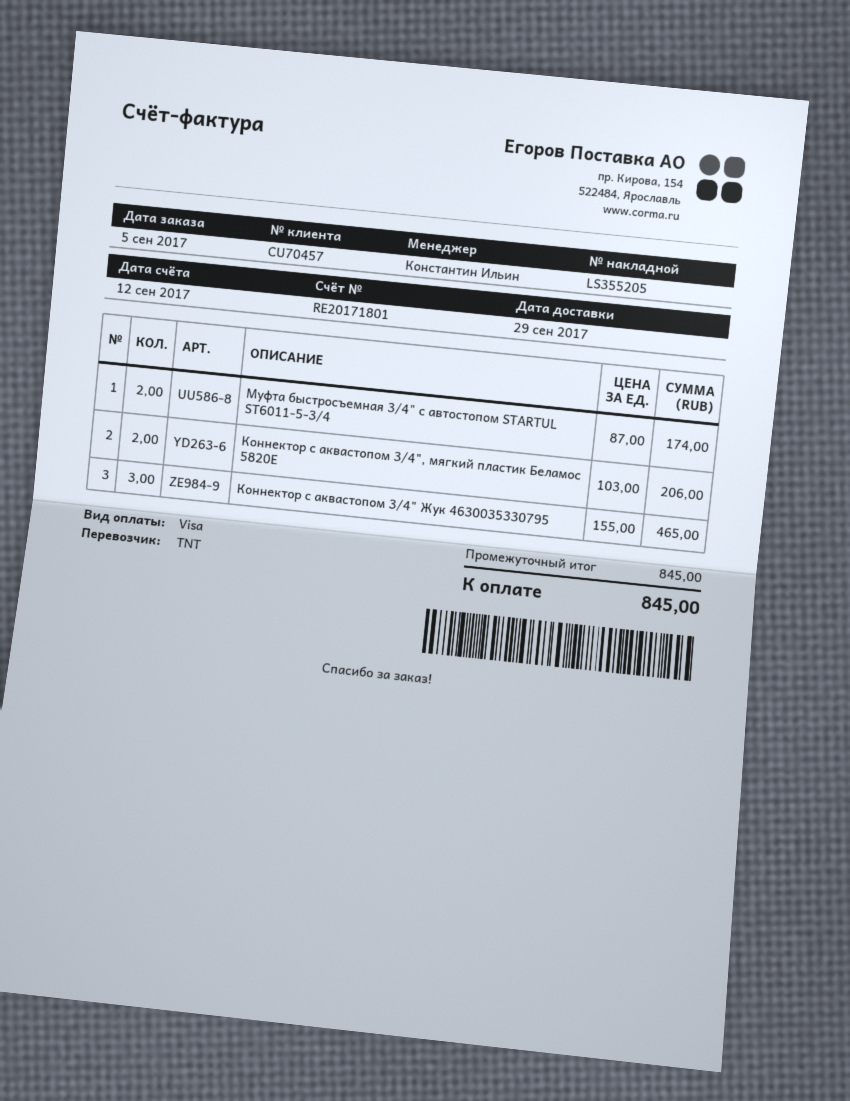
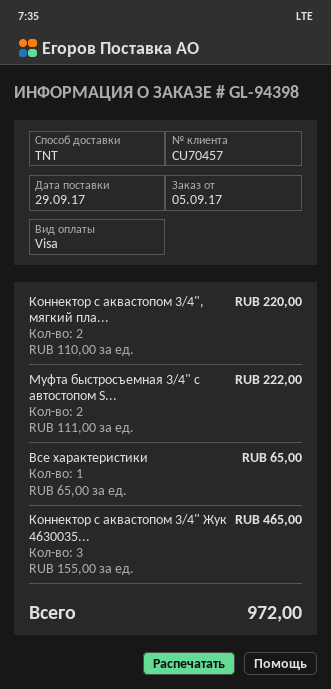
Муфта быстросъемная 3/4" с автостопом STARTUL ST6011-5-3/4: 2 x 87.00 = 174.00 -> 2 x 111.00 = 222.00
Коннектор с аквастопом 3/4", мягкий пластик Беламос 5820E: 2 x 103.00 = 206.00 -> 2 x 110.00 = 220.00
Все характеристики: none -> 1 x 65.00 = 65.00
total: 845.00 -> 972.00

